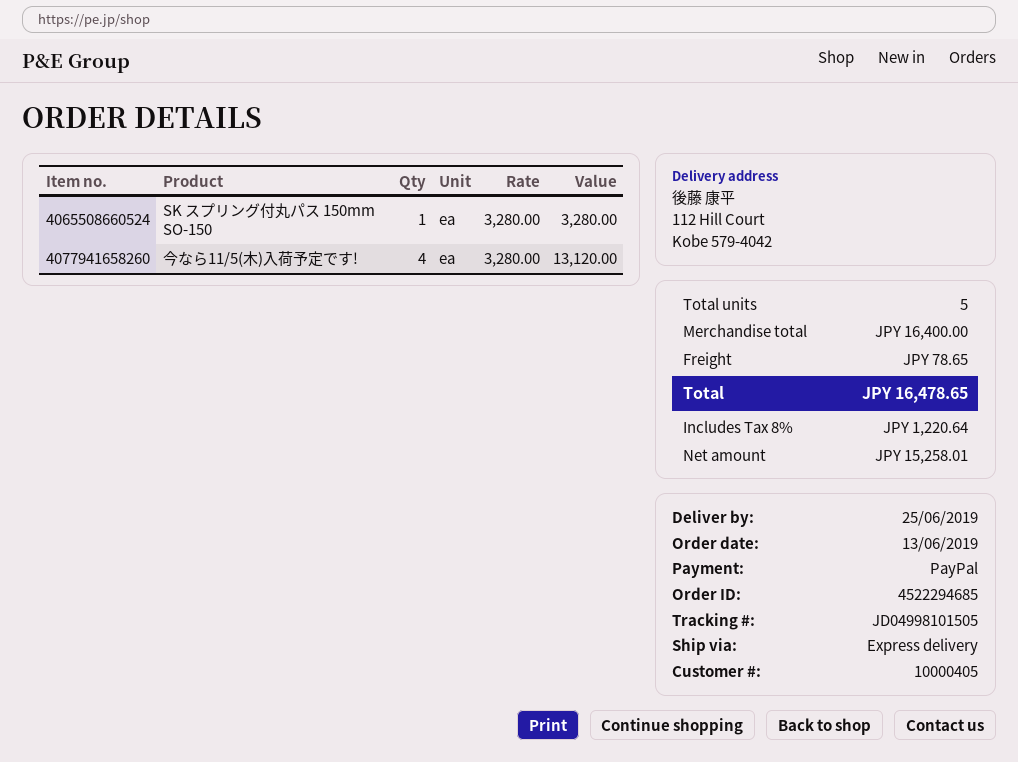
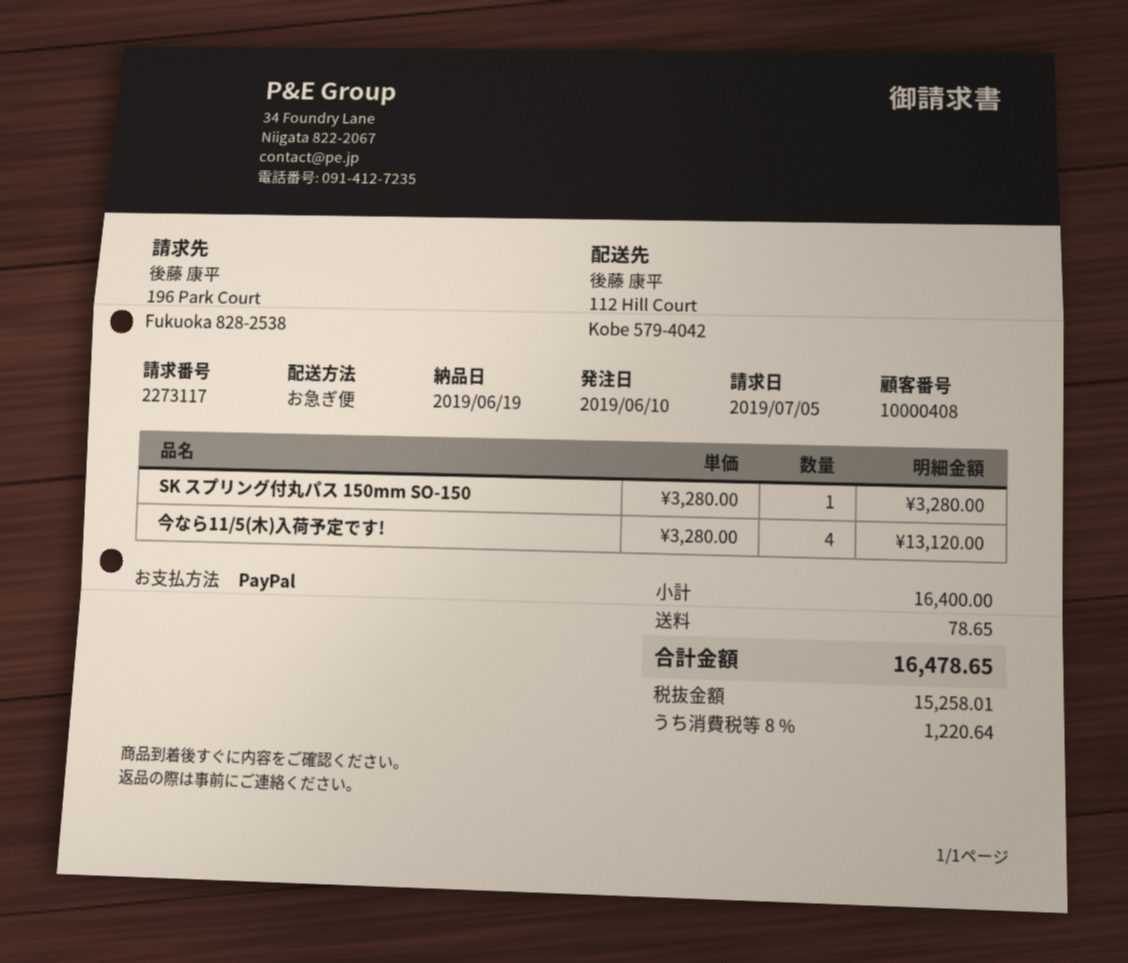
order date: 2019-06-13 -> 2019-06-10
delivery date: 2019-06-25 -> 2019-06-19
customer number: 10000405 -> 10000408

